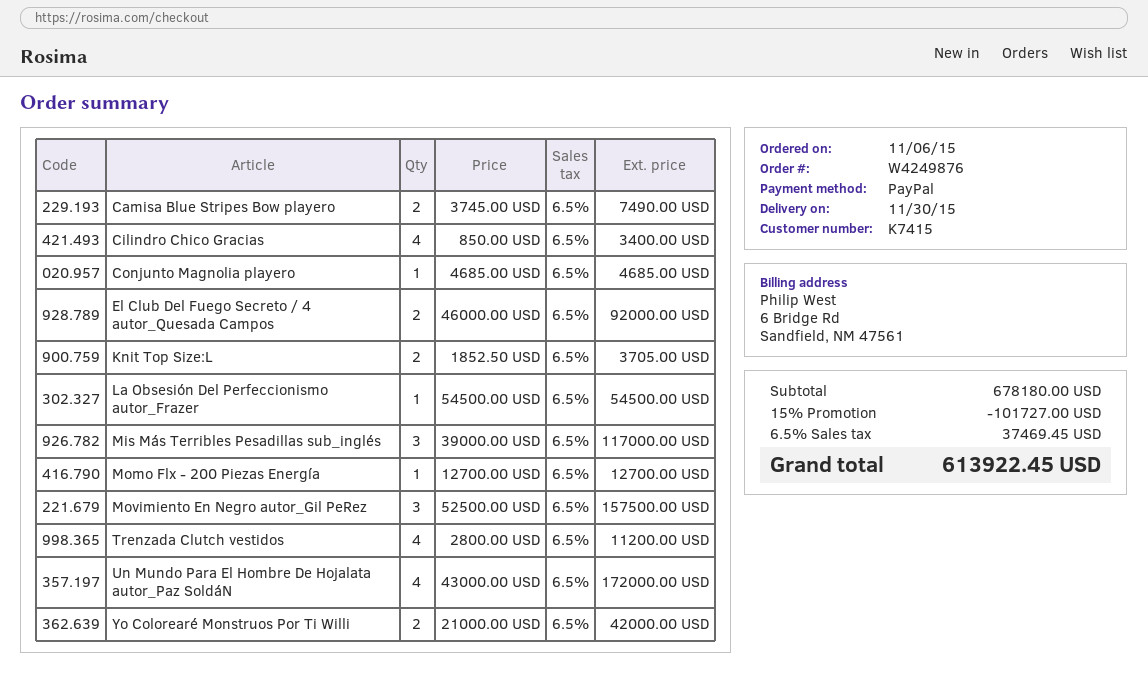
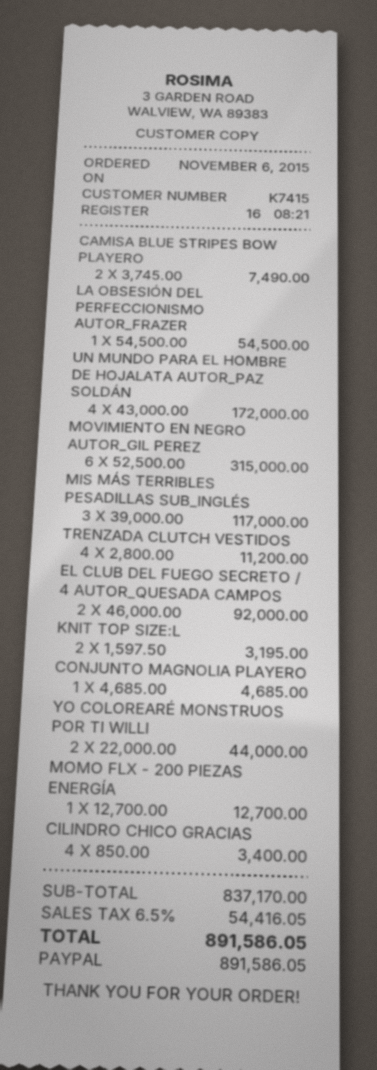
Knit Top Size:L: 2 x 1852.50 = 3705.00 -> 2 x 1597.50 = 3195.00
Movimiento En Negro autor_Gil PeRez: 3 x 52500.00 = 157500.00 -> 6 x 52500.00 = 315000.00
Yo Colorearé Monstruos Por Ti Willi: 2 x 21000.00 = 42000.00 -> 2 x 22000.00 = 44000.00
subtotal: 678180.00 -> 837170.00
discount: 15% = 101727.00 -> none
tax: 6.5% = 37469.45 -> 6.5% = 54416.05
total: 613922.45 -> 891586.05

